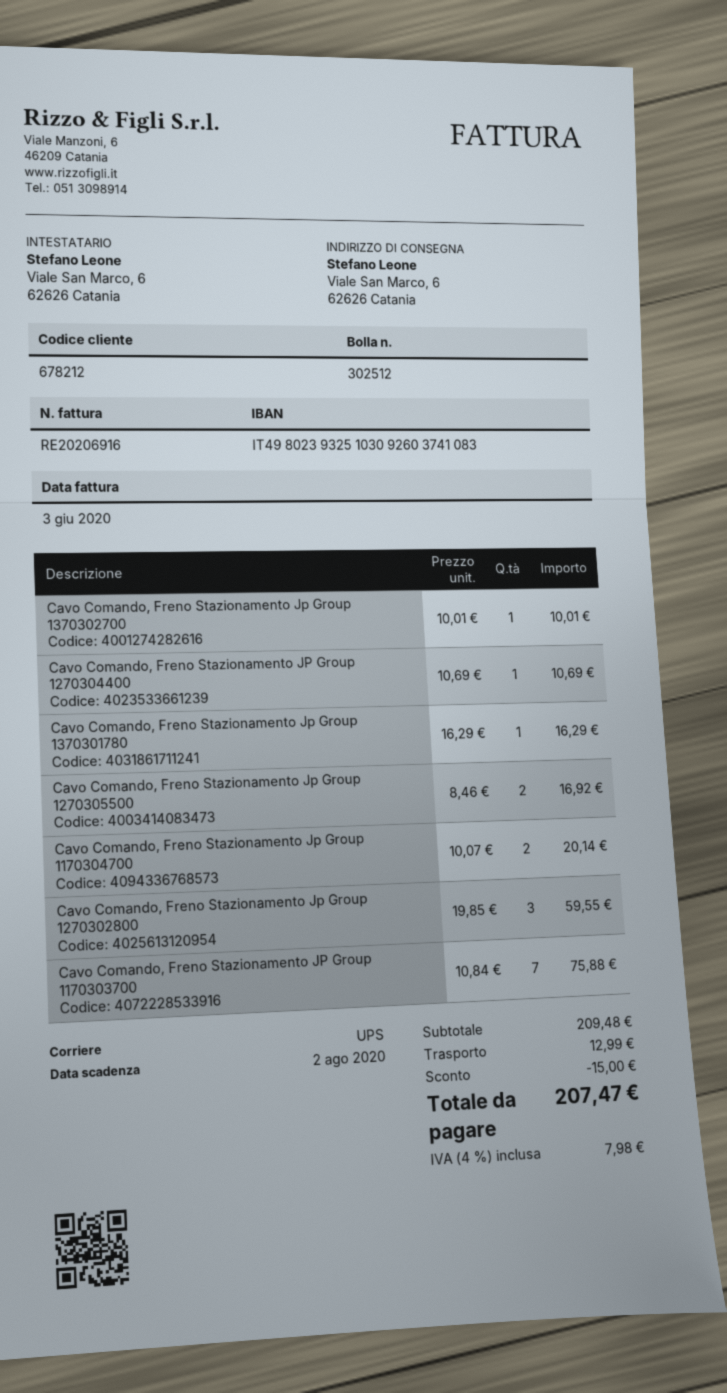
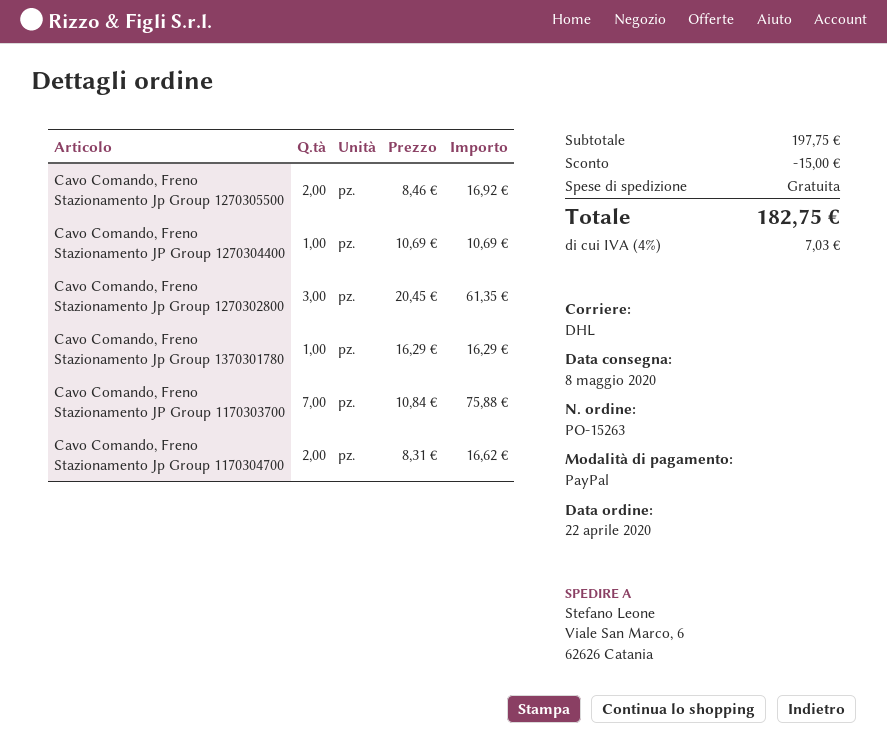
shipping method: UPS -> DHL
Cavo Comando, Freno Stazionamento Jp Group 1370302700: 1 x 10.01 = 10.01 -> none
Cavo Comando, Freno Stazionamento Jp Group 1170304700: 2 x 10.07 = 20.14 -> 2 x 8.31 = 16.62
Cavo Comando, Freno Stazionamento Jp Group 1270302800: 3 x 19.85 = 59.55 -> 3 x 20.45 = 61.35
subtotal: 209.48 -> 197.75
shipping: 12.99 -> 0.00
tax: 4% = 7.98 -> 4% = 7.03
total: 207.47 -> 182.75

